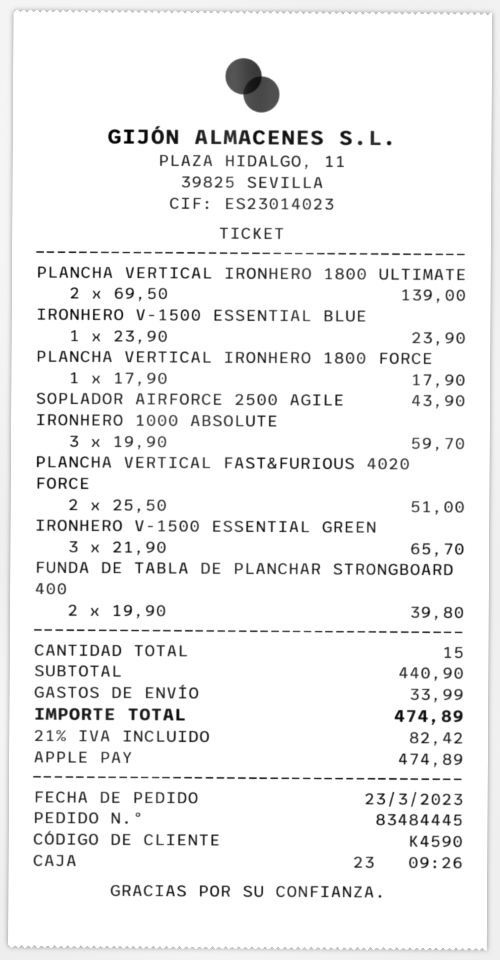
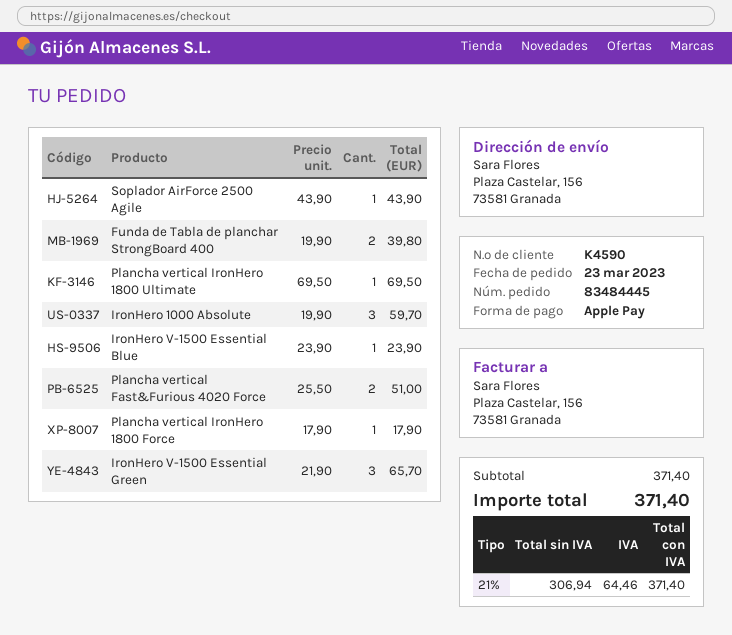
PLANCHA VERTICAL IRONHERO 1800 ULTIMATE: 2 x 69.50 = 139.00 -> 1 x 69.50 = 69.50
subtotal: 440.90 -> 371.40
shipping: 33.99 -> none
tax: 21% = 82.42 -> 21% = 64.46
total: 474.89 -> 371.40

